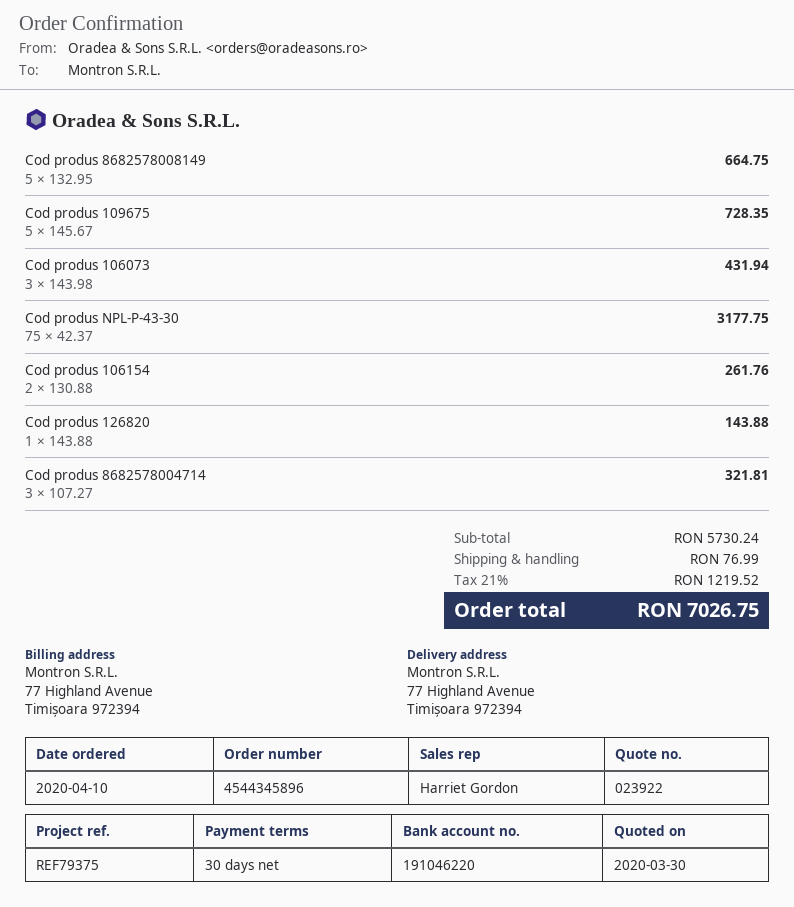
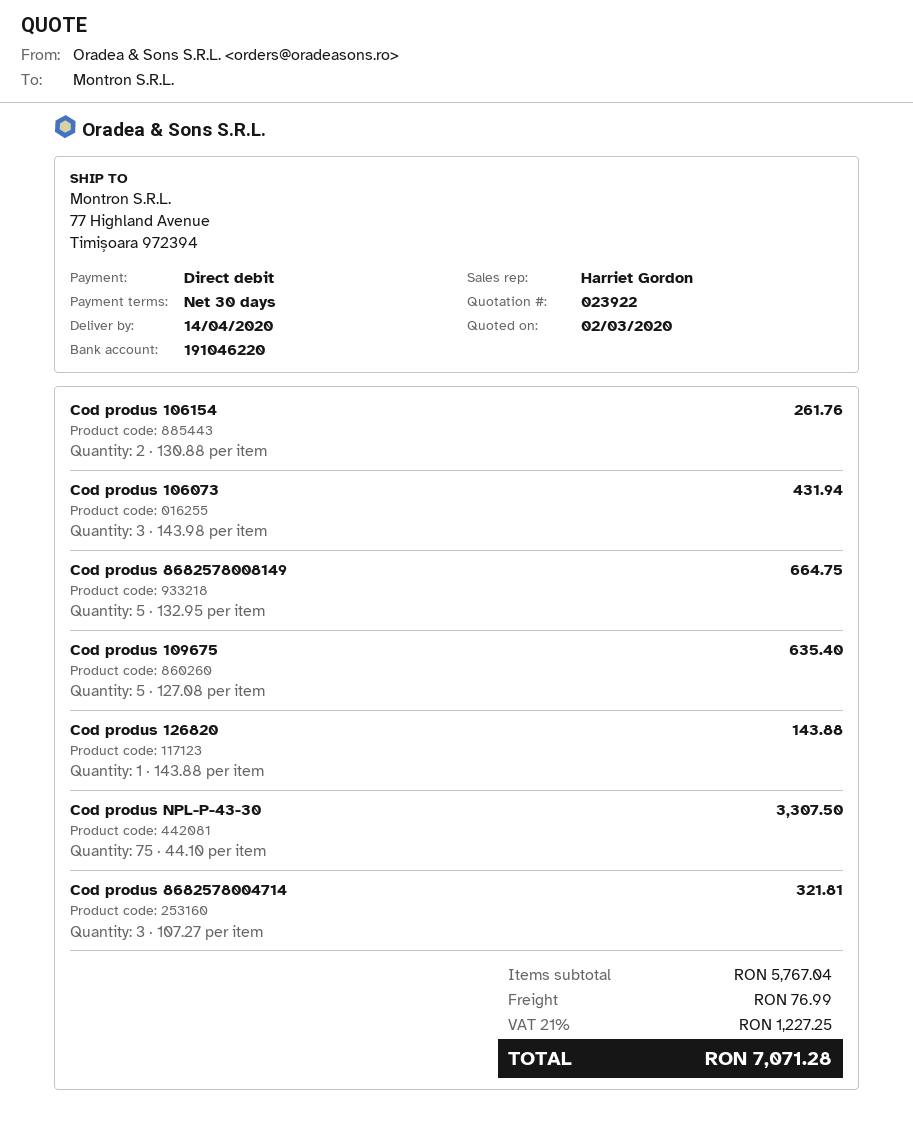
quote date: 2020-03-30 -> 2020-03-02
Cod produs 109675: 5 x 145.67 = 728.35 -> 5 x 127.08 = 635.40
Cod produs NPL-P-43-30: 75 x 42.37 = 3177.75 -> 75 x 44.10 = 3307.50
subtotal: 5730.24 -> 5767.04
tax: 21% = 1219.52 -> 21% = 1227.25
total: 7026.75 -> 7071.28

